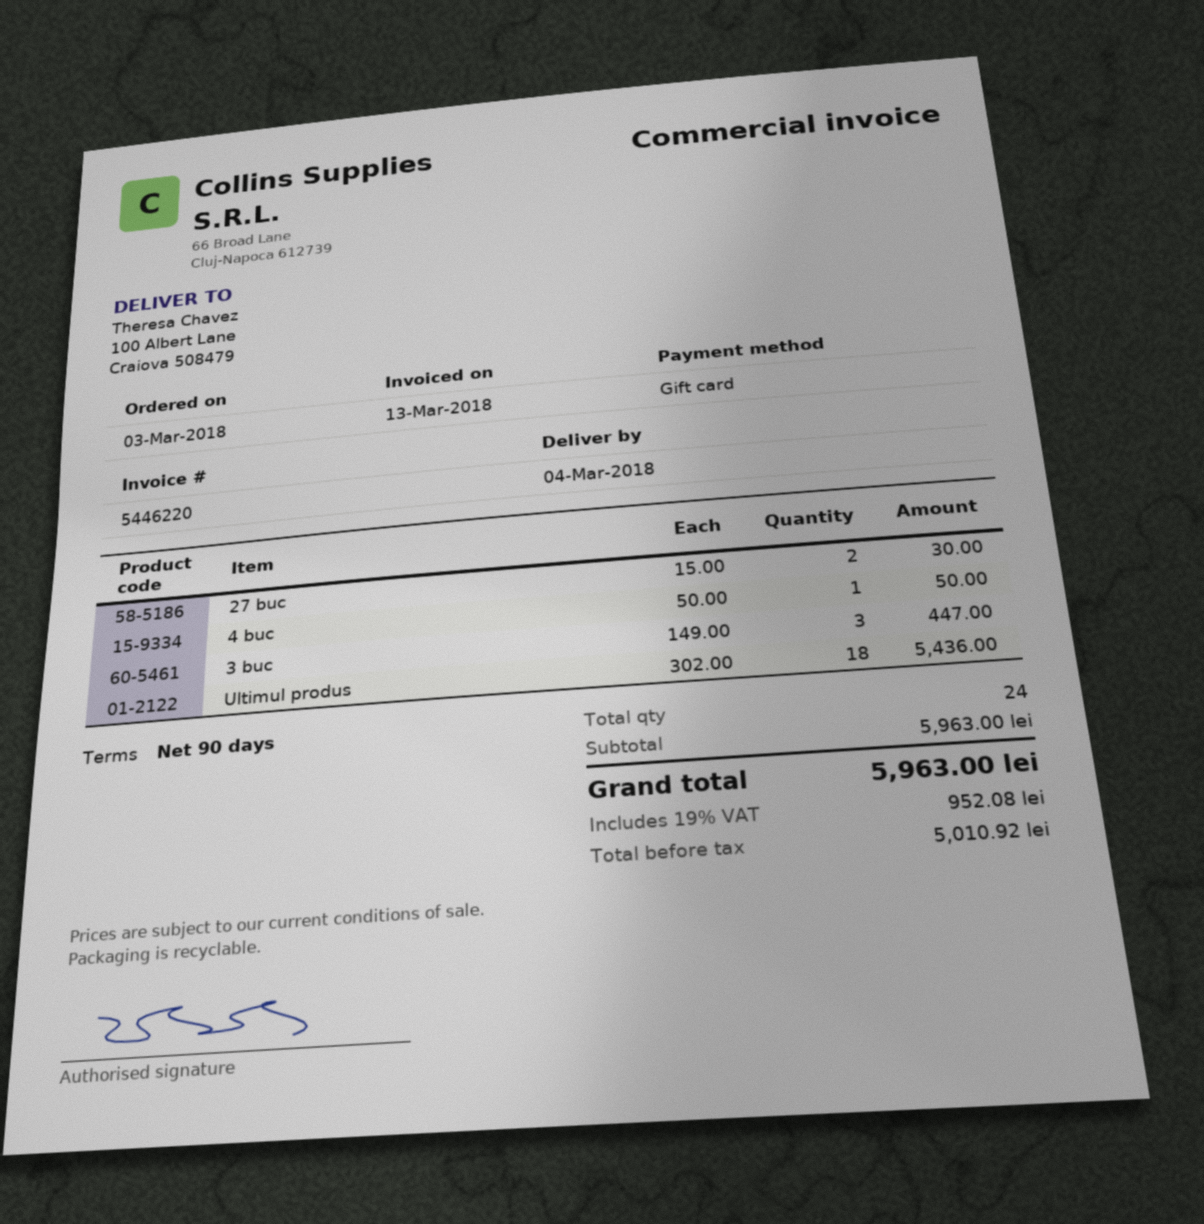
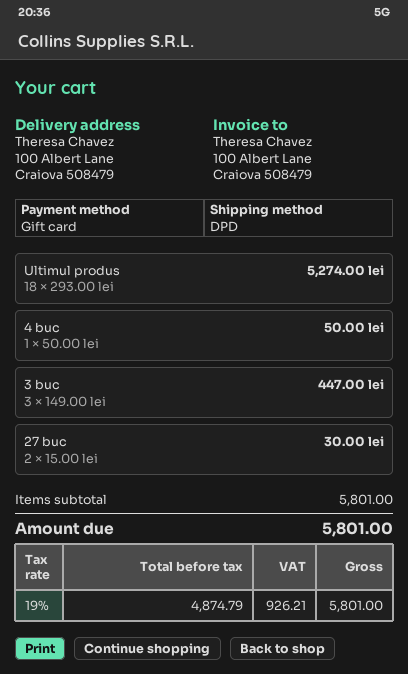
Ultimul produs: 18 x 302.00 = 5436.00 -> 18 x 293.00 = 5274.00
subtotal: 5963.00 -> 5801.00
net: 5010.92 -> 4874.79
tax: 19% = 952.08 -> 19% = 926.21
total: 5963.00 -> 5801.00

